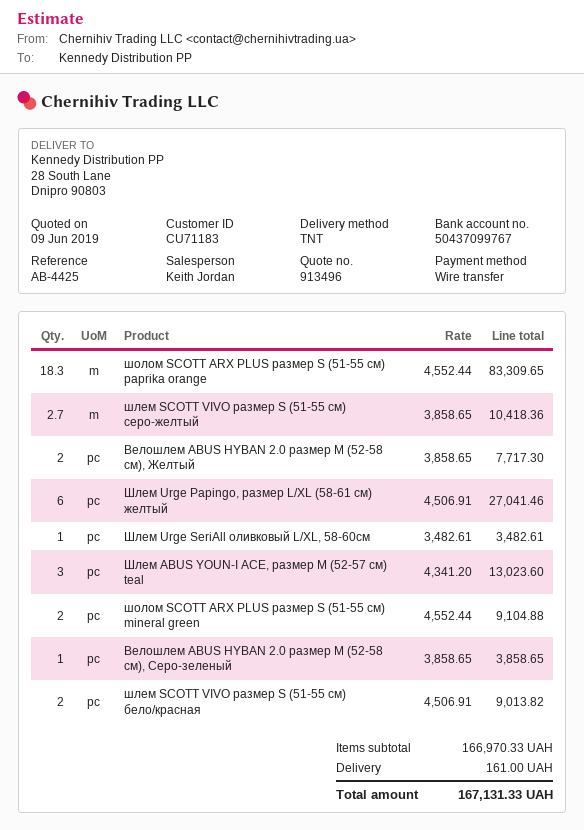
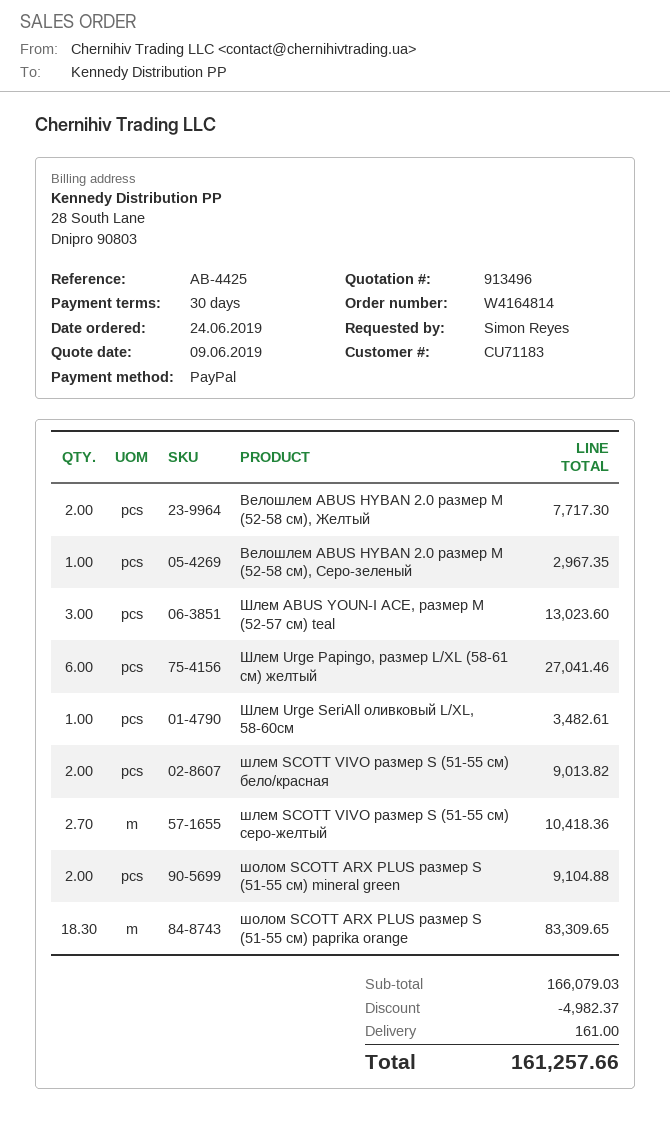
payment method: bank transfer -> PayPal
Велошлем ABUS HYBAN 2.0 размер М (52-58 см), Серо-зеленый: 1 for 3858.65 -> 1 for 2967.35
subtotal: 166970.33 -> 166079.03
discount: none -> 4982.37
total: 167131.33 -> 161257.66

